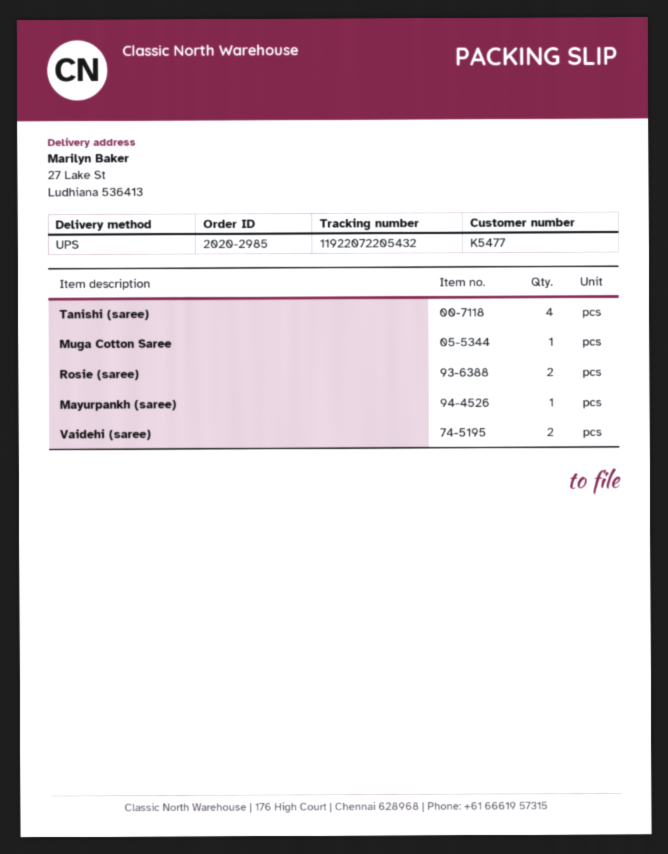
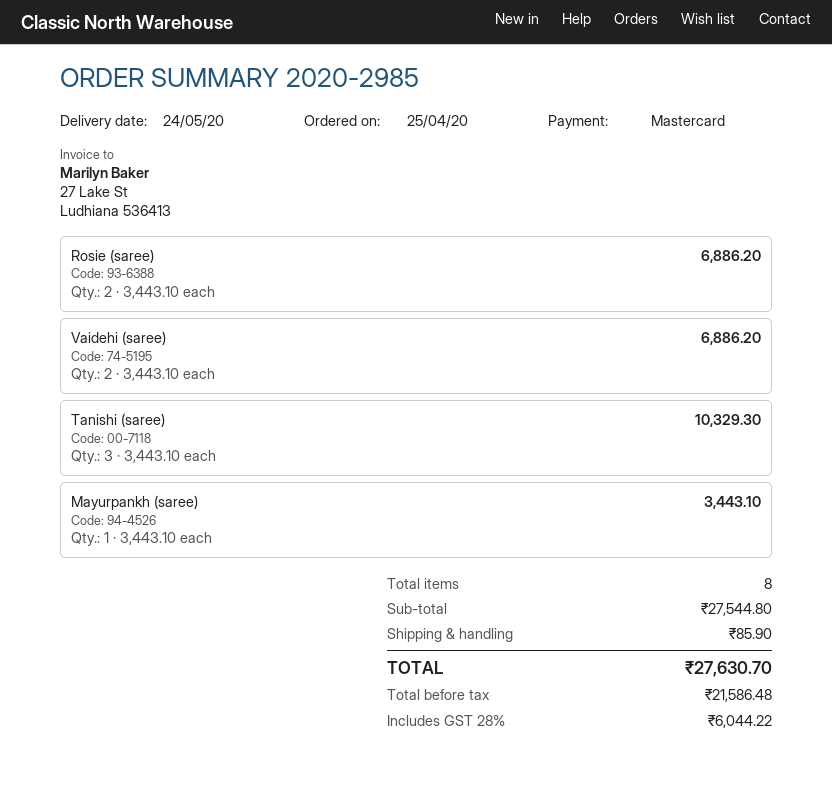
Tanishi (saree): 4 -> 3
Muga Cotton Saree: 1 -> none

